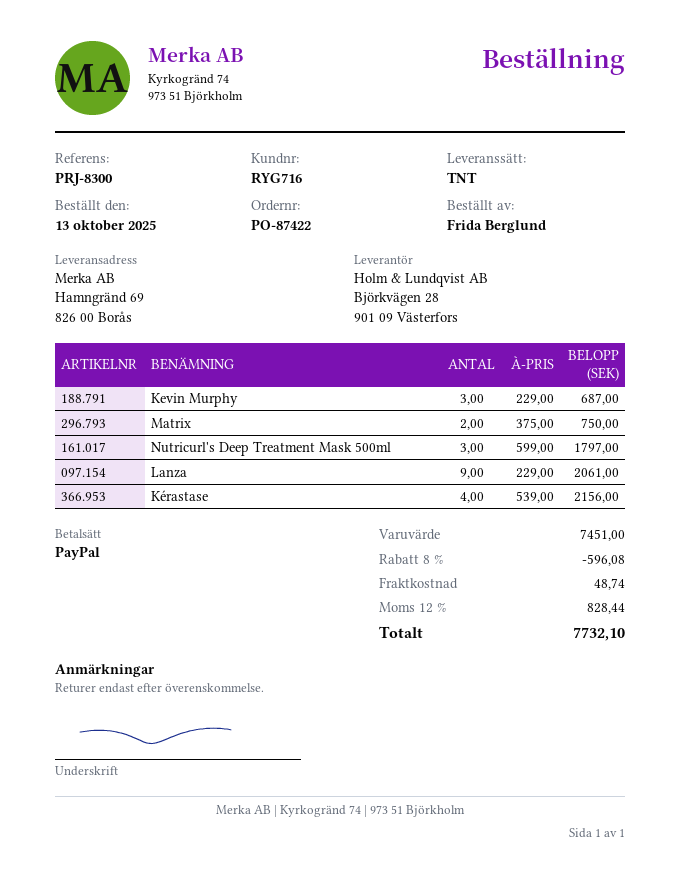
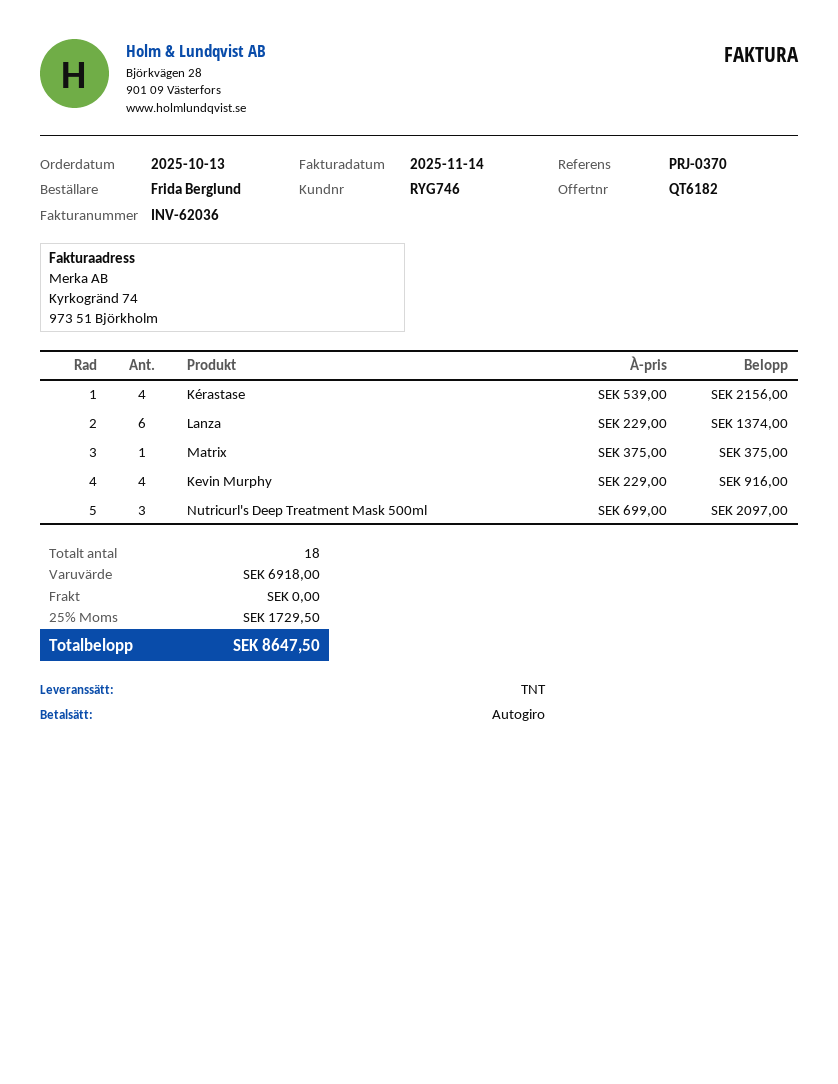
customer number: RYG716 -> RYG746
reference: PRJ-8300 -> PRJ-0370
payment method: PayPal -> direct debit
Kevin Murphy: 3 x 229.00 = 687.00 -> 4 x 229.00 = 916.00
Matrix: 2 x 375.00 = 750.00 -> 1 x 375.00 = 375.00
Nutricurl's Deep Treatment Mask 500ml: 3 x 599.00 = 1797.00 -> 3 x 699.00 = 2097.00
Lanza: 9 x 229.00 = 2061.00 -> 6 x 229.00 = 1374.00
subtotal: 7451.00 -> 6918.00
discount: 8% = 596.08 -> none
shipping: 48.74 -> 0.00
tax: 12% = 828.44 -> 25% = 1729.50
total: 7732.10 -> 8647.50

